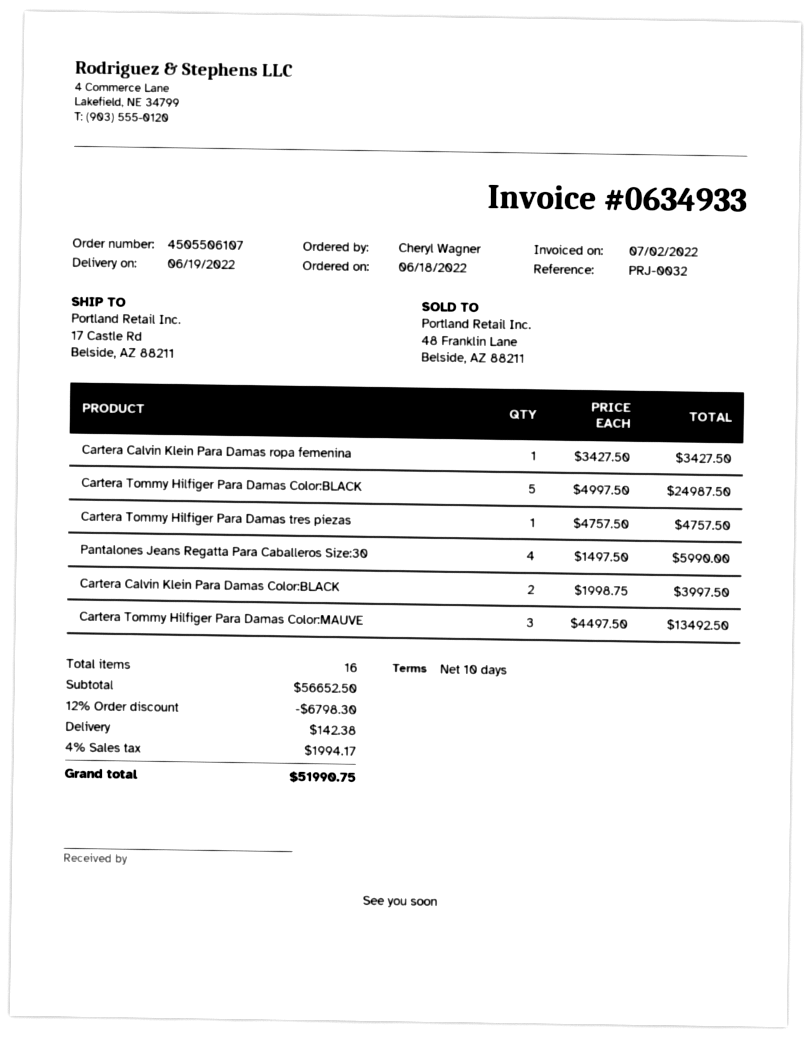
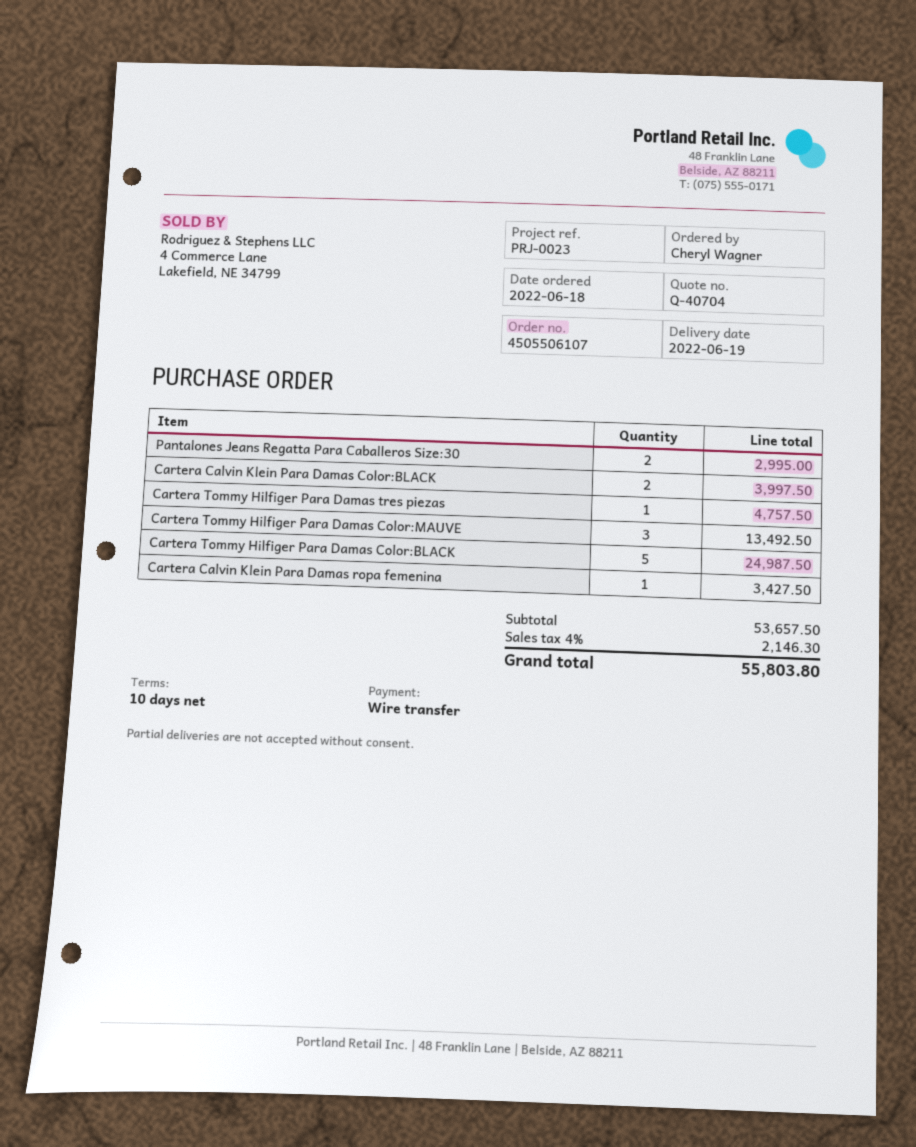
reference: PRJ-0032 -> PRJ-0023
Pantalones Jeans Regatta Para Caballeros Size:30: 4 for 5990.00 -> 2 for 2995.00
subtotal: 56652.50 -> 53657.50
discount: 12% = 6798.30 -> none
shipping: 142.38 -> none
tax: 4% = 1994.17 -> 4% = 2146.30
total: 51990.75 -> 55803.80

